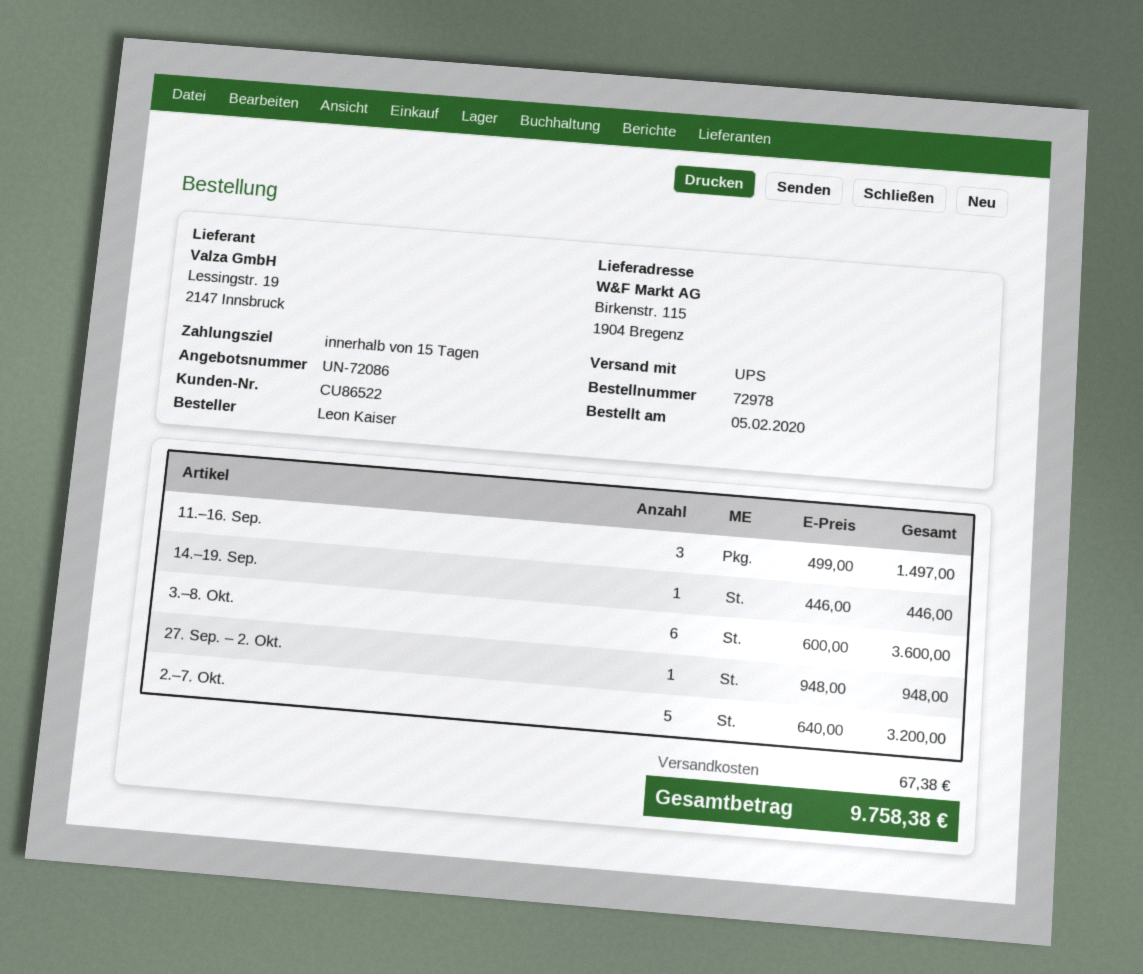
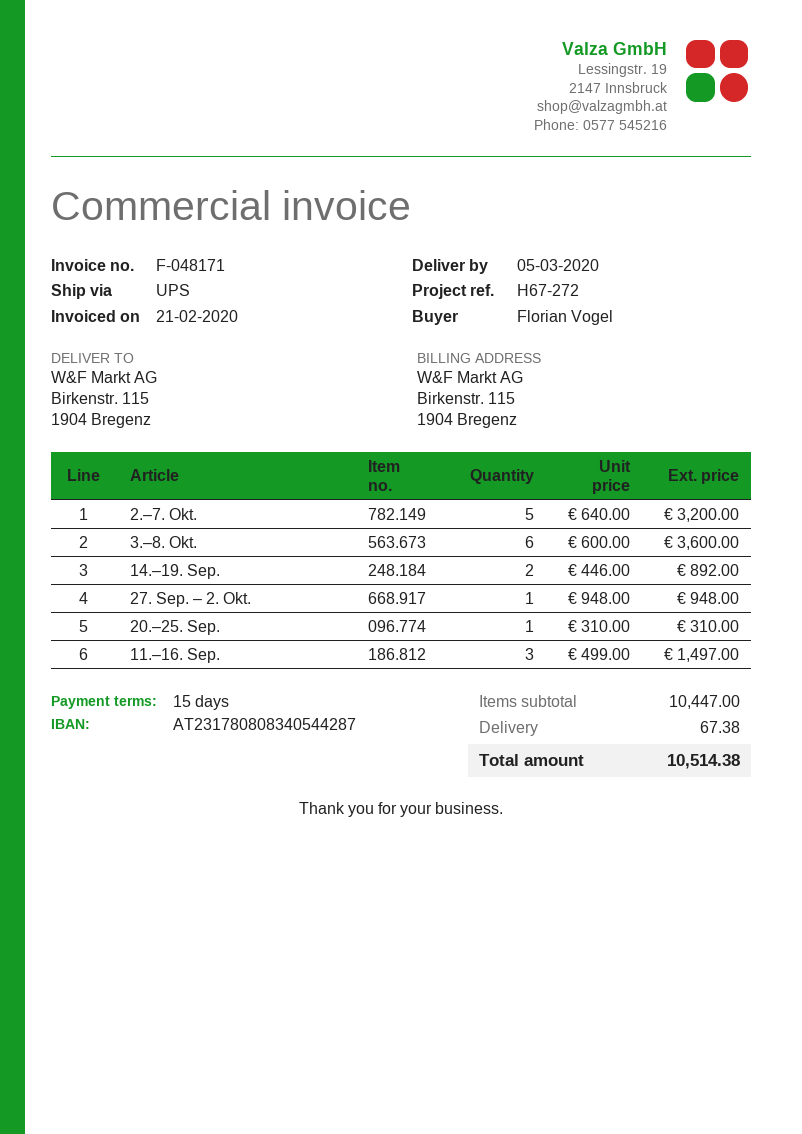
ordered by: Leon Kaiser -> Florian Vogel
14.–19. Sep.: 1 x 446.00 = 446.00 -> 2 x 446.00 = 892.00
20.–25. Sep.: none -> 1 x 310.00 = 310.00
total: 9758.38 -> 10514.38

